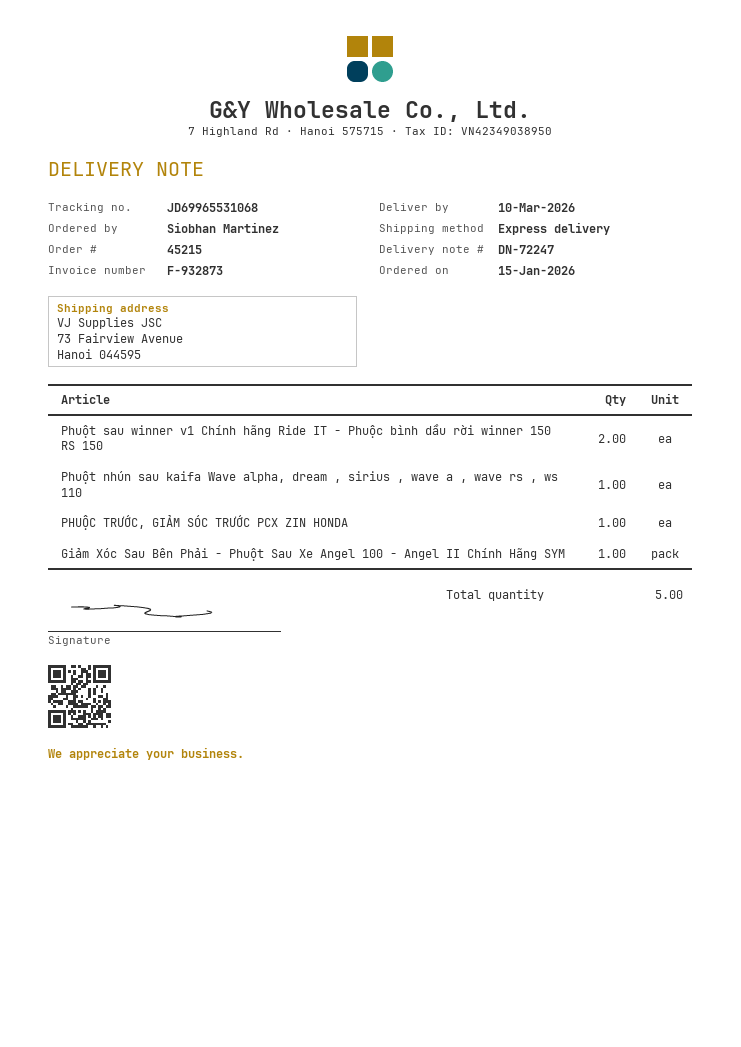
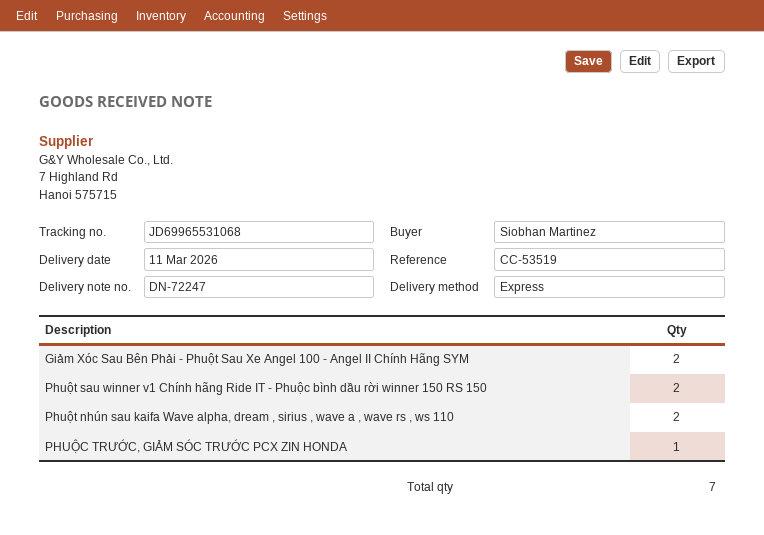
delivery date: 2026-03-10 -> 2026-03-11
Phuột nhún sau kaifa Wave alpha, dream , sirius , wave a , wave rs , ws 110: 1 -> 2
Giảm Xóc Sau Bên Phải - Phuột Sau Xe Angel 100 - Angel II Chính Hãng SYM: 1 -> 2
total quantity: 5 -> 7

